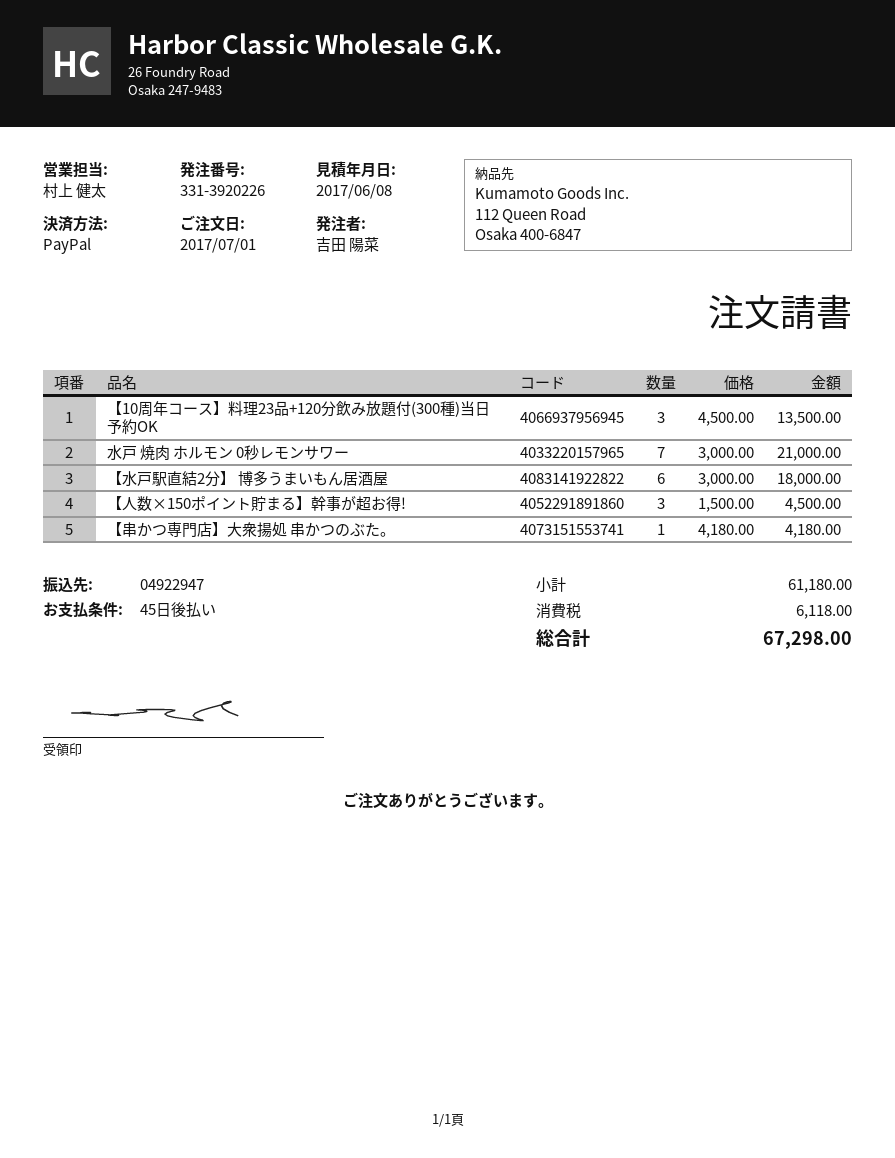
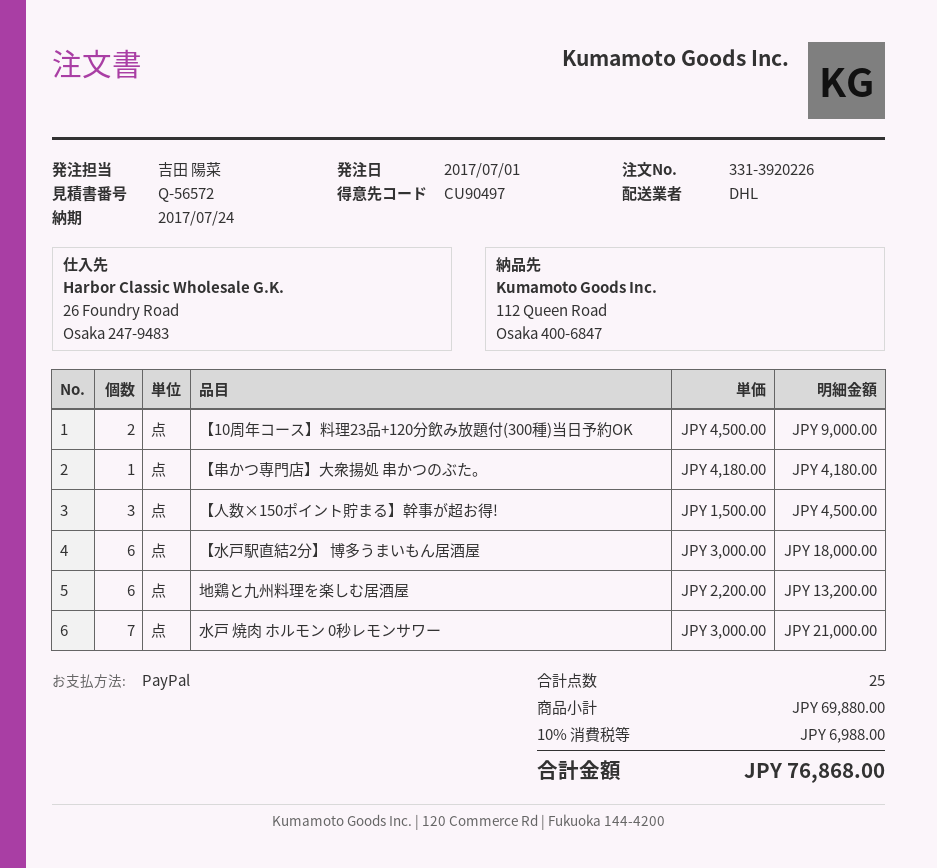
【10周年コース】料理23品+120分飲み放題付(300種)当日予約OK: 3 x 4500.00 = 13500.00 -> 2 x 4500.00 = 9000.00
地鶏と九州料理を楽しむ居酒屋: none -> 6 x 2200.00 = 13200.00
subtotal: 61180.00 -> 69880.00
tax: 6118.00 -> 6988.00
total: 67298.00 -> 76868.00

